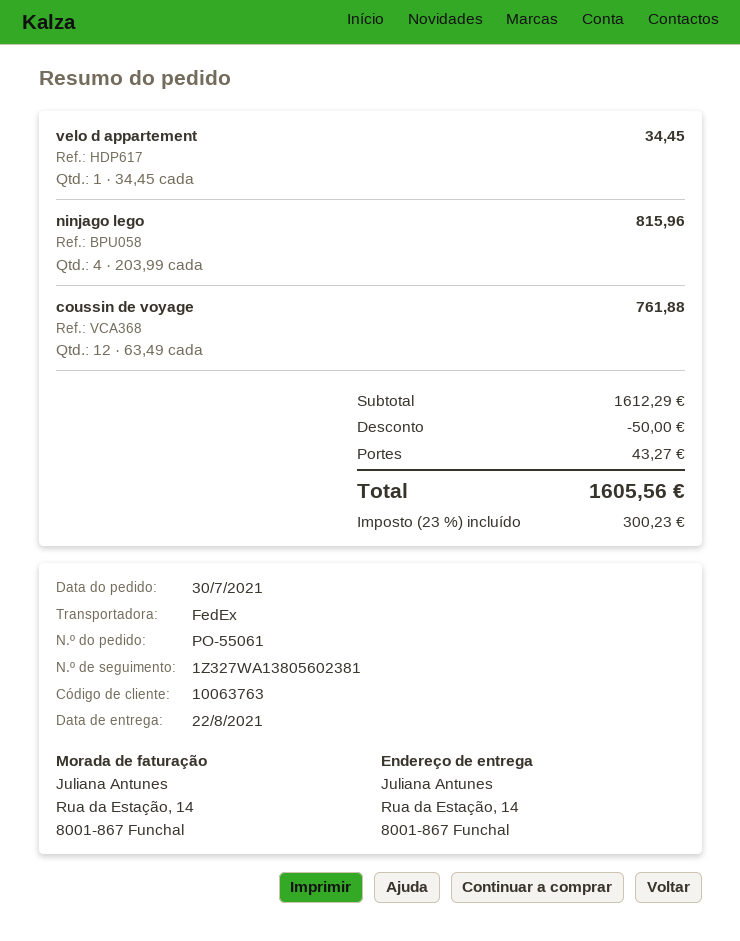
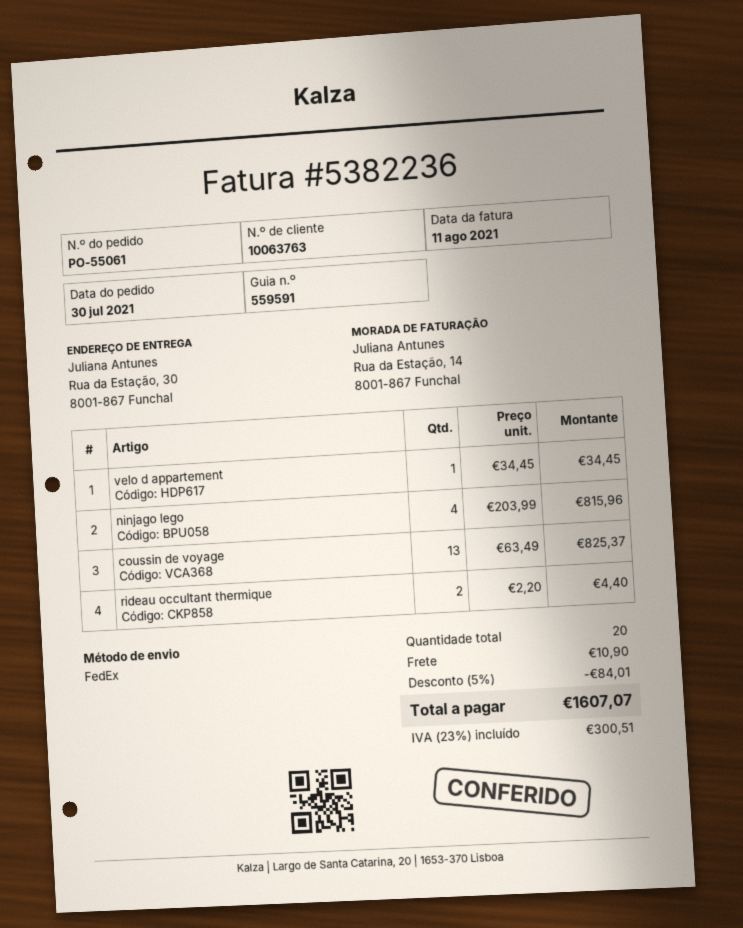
ship to: Rua da Estação, 14, 8001-867 Funchal -> Rua da Estação, 30, 8001-867 Funchal
coussin de voyage: 12 x 63.49 = 761.88 -> 13 x 63.49 = 825.37
rideau occultant thermique: none -> 2 x 2.20 = 4.40
discount: 50.00 -> 84.01
shipping: 43.27 -> 10.90
tax: 23% = 300.23 -> 23% = 300.51
total: 1605.56 -> 1607.07

